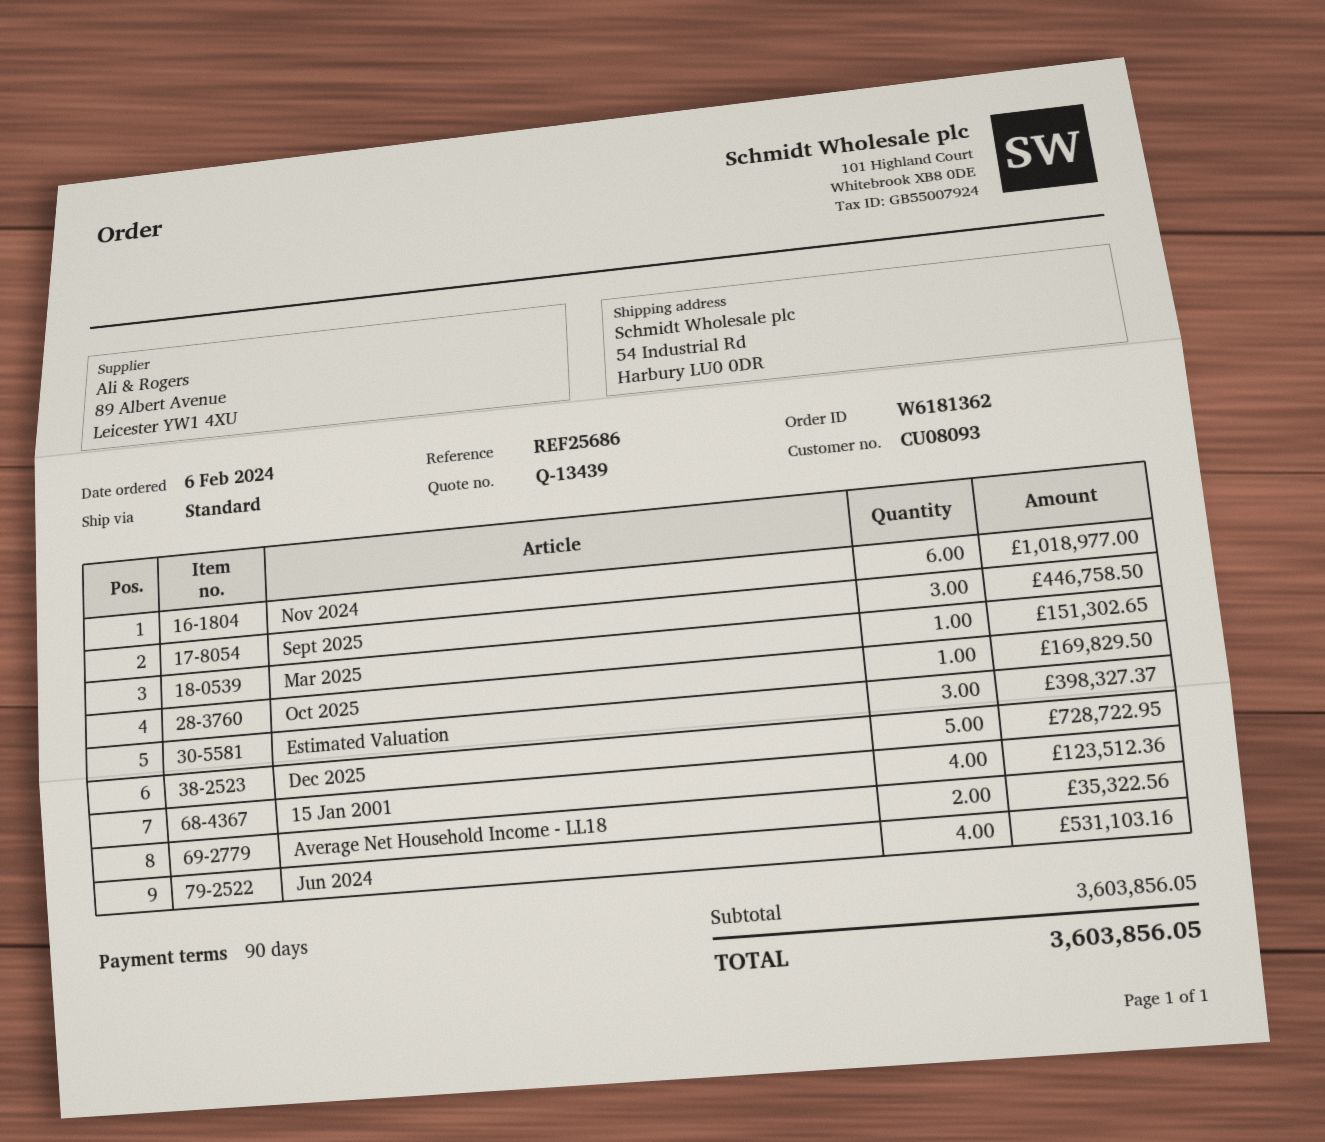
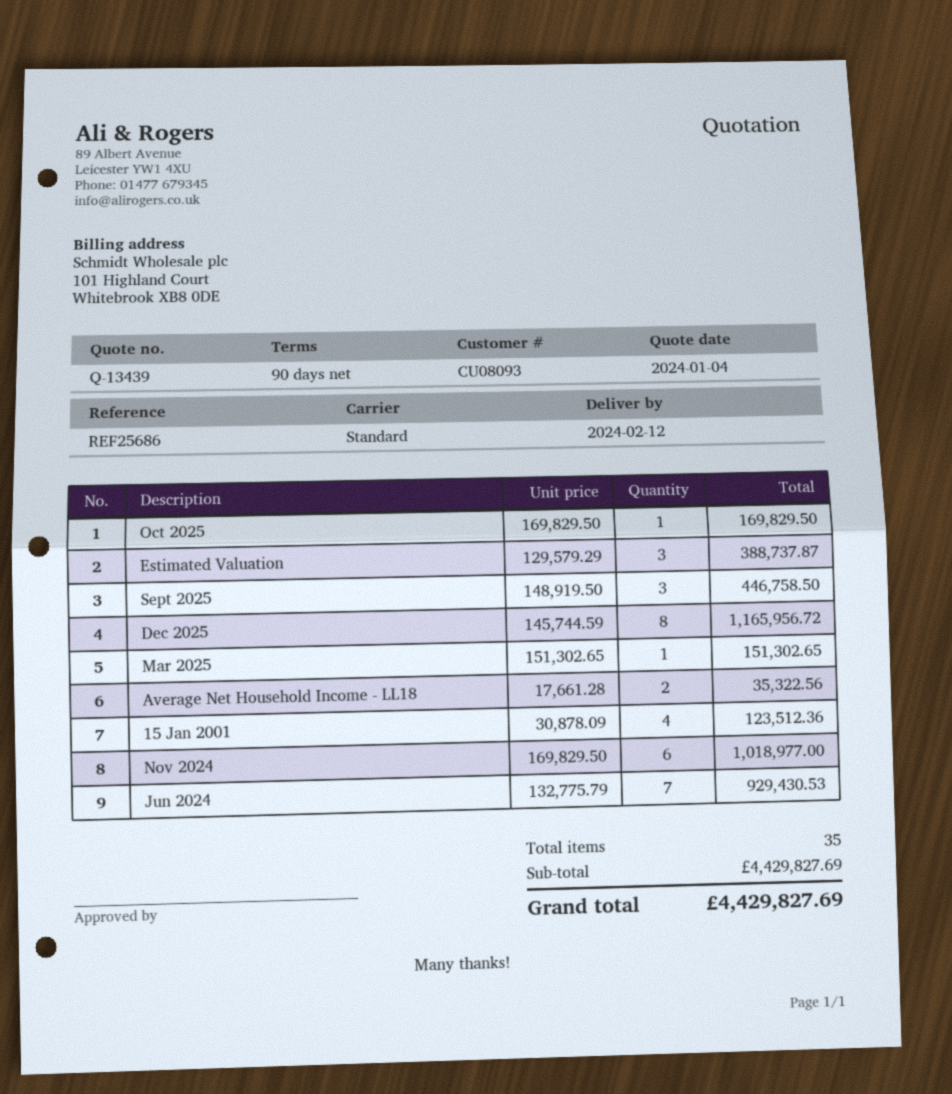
Estimated Valuation: 3 for 398327.37 -> 3 for 388737.87
Dec 2025: 5 for 728722.95 -> 8 for 1165956.72
Jun 2024: 4 for 531103.16 -> 7 for 929430.53
subtotal: 3603856.05 -> 4429827.69
total: 3603856.05 -> 4429827.69

